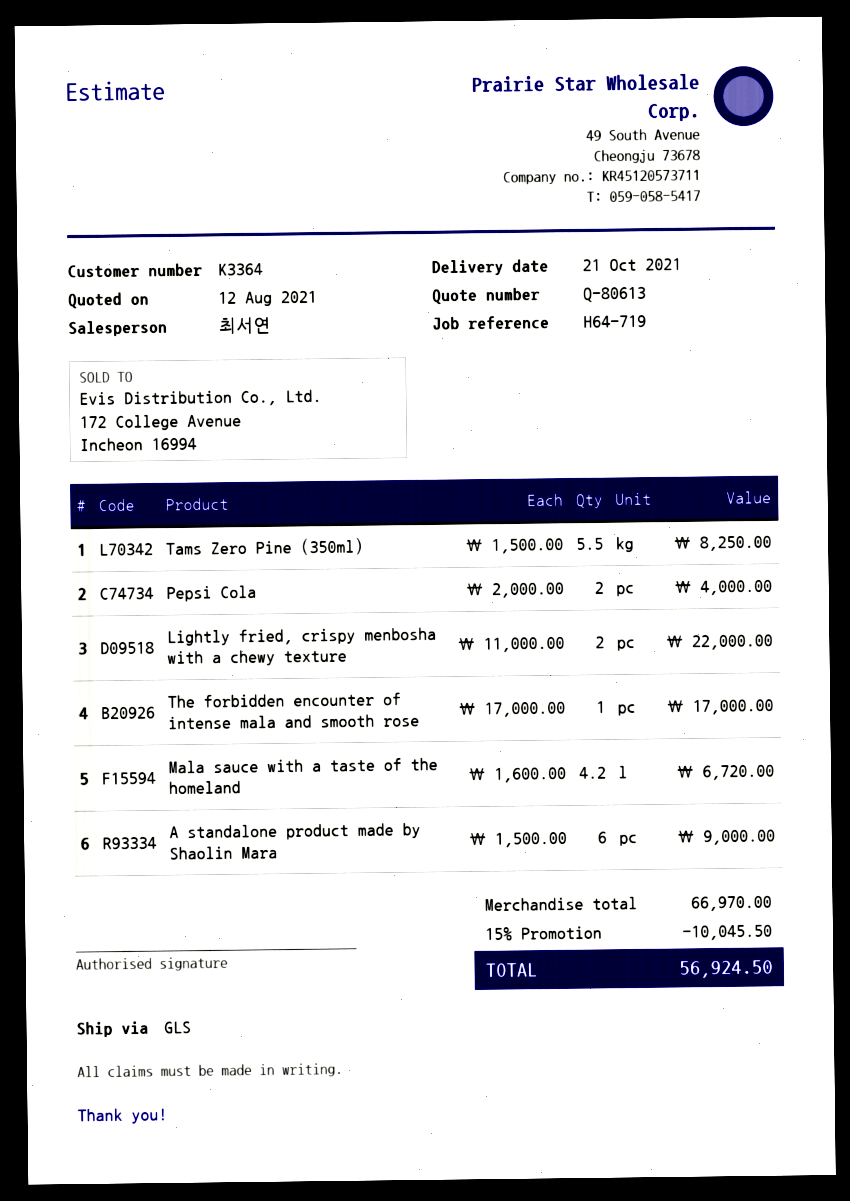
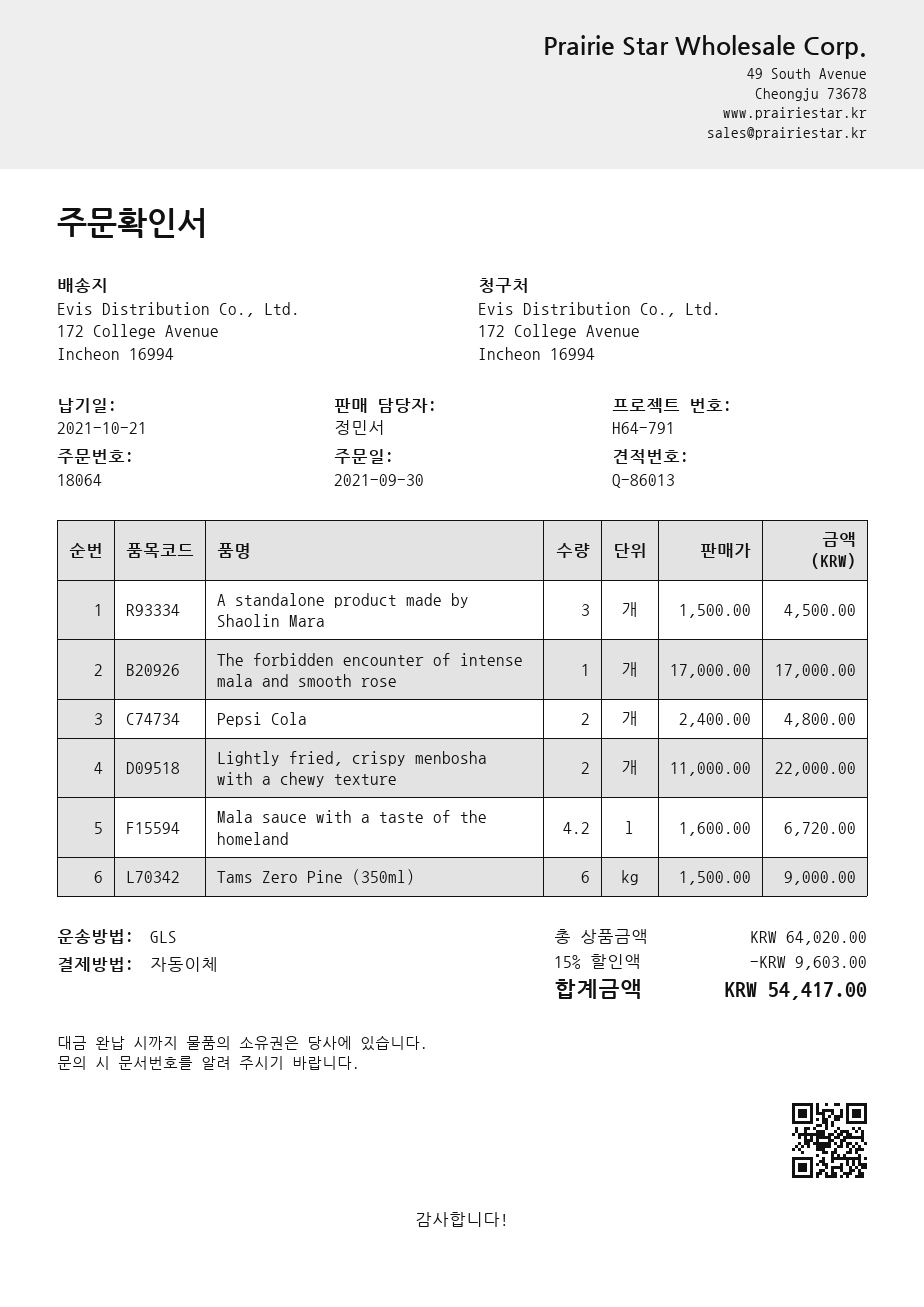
quote number: Q-80613 -> Q-86013
reference: H64-719 -> H64-791
sales rep: 최서연 -> 정민서
Tams Zero Pine (350ml): 5.5 x 1500.00 = 8250.00 -> 6 x 1500.00 = 9000.00
Pepsi Cola: 2 x 2000.00 = 4000.00 -> 2 x 2400.00 = 4800.00
A standalone product made by Shaolin Mara: 6 x 1500.00 = 9000.00 -> 3 x 1500.00 = 4500.00
subtotal: 66970.00 -> 64020.00
discount: 15% = 10045.50 -> 15% = 9603.00
total: 56924.50 -> 54417.00

